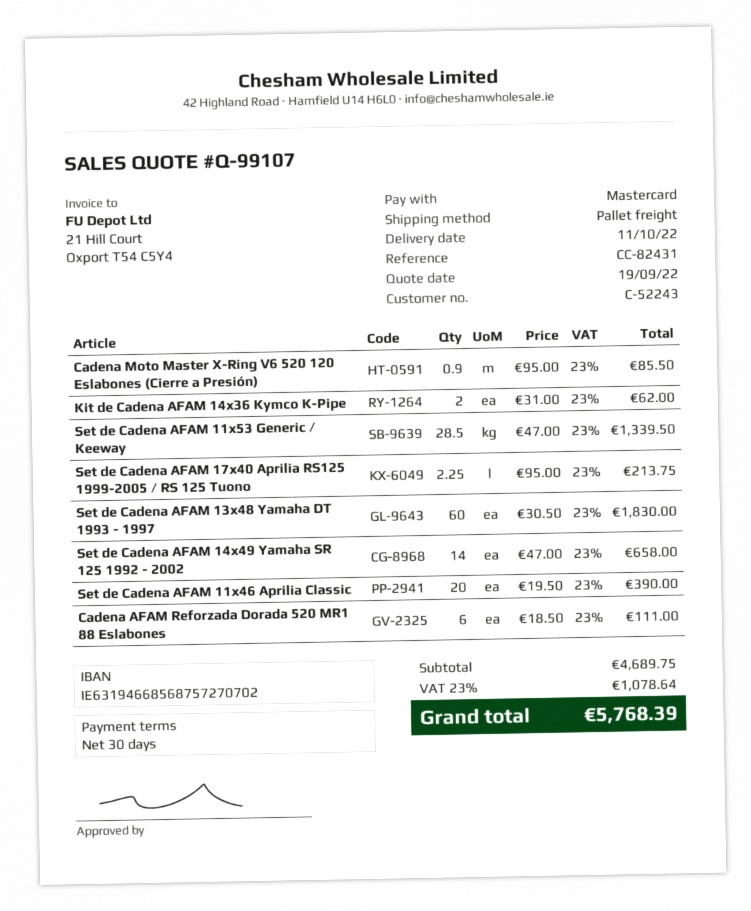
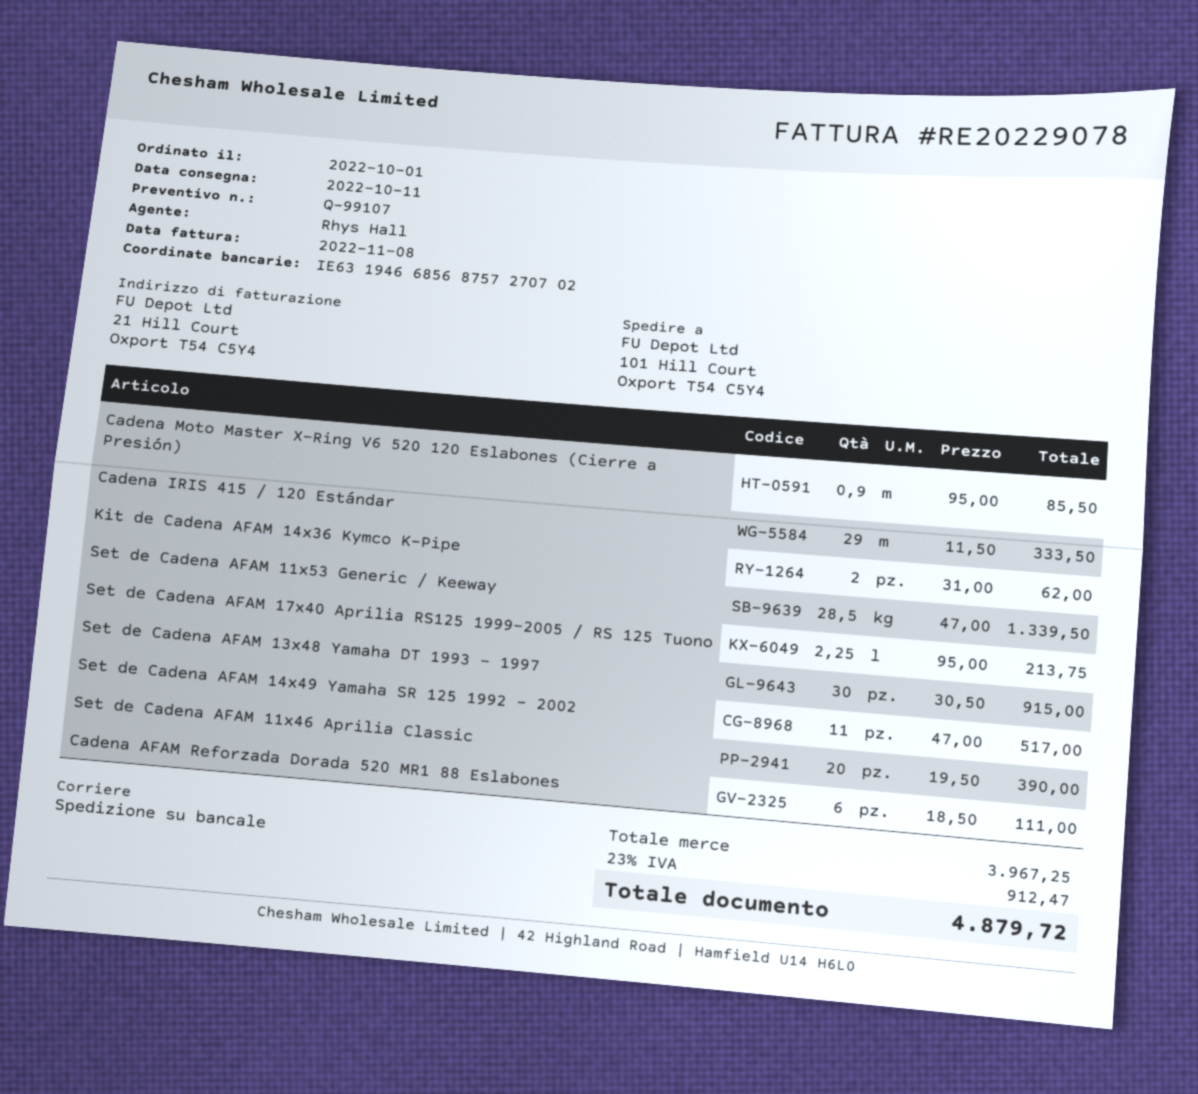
Set de Cadena AFAM 13x48 Yamaha DT 1993 - 1997: 60 x 30.50 = 1830.00 -> 30 x 30.50 = 915.00
Set de Cadena AFAM 14x49 Yamaha SR 125 1992 - 2002: 14 x 47.00 = 658.00 -> 11 x 47.00 = 517.00
Cadena IRIS 415 / 120 Estándar: none -> 29 x 11.50 = 333.50
subtotal: 4689.75 -> 3967.25
tax: 23% = 1078.64 -> 23% = 912.47
total: 5768.39 -> 4879.72

